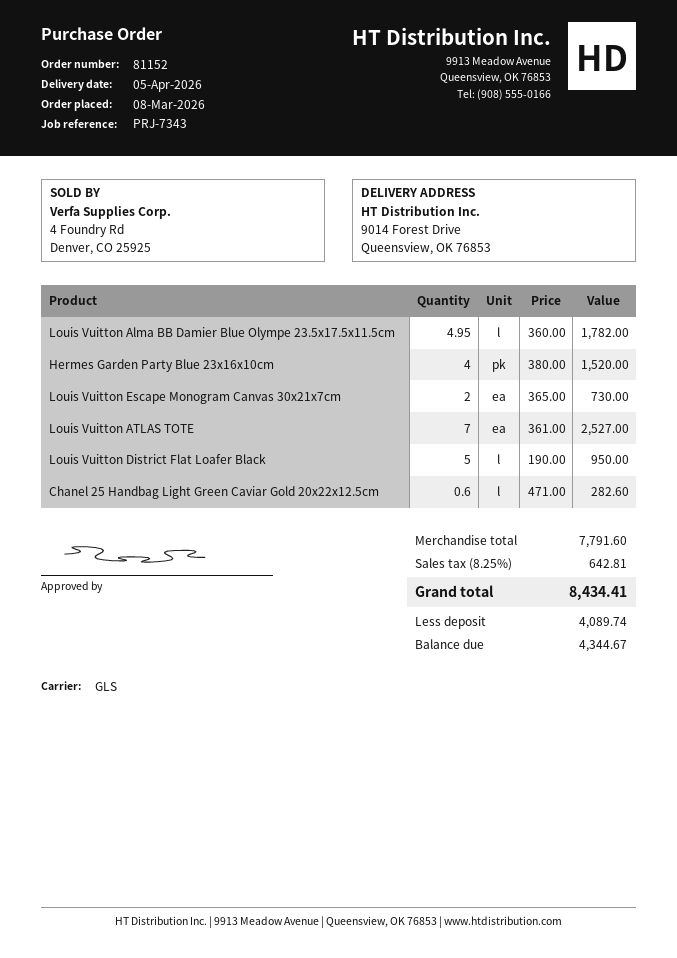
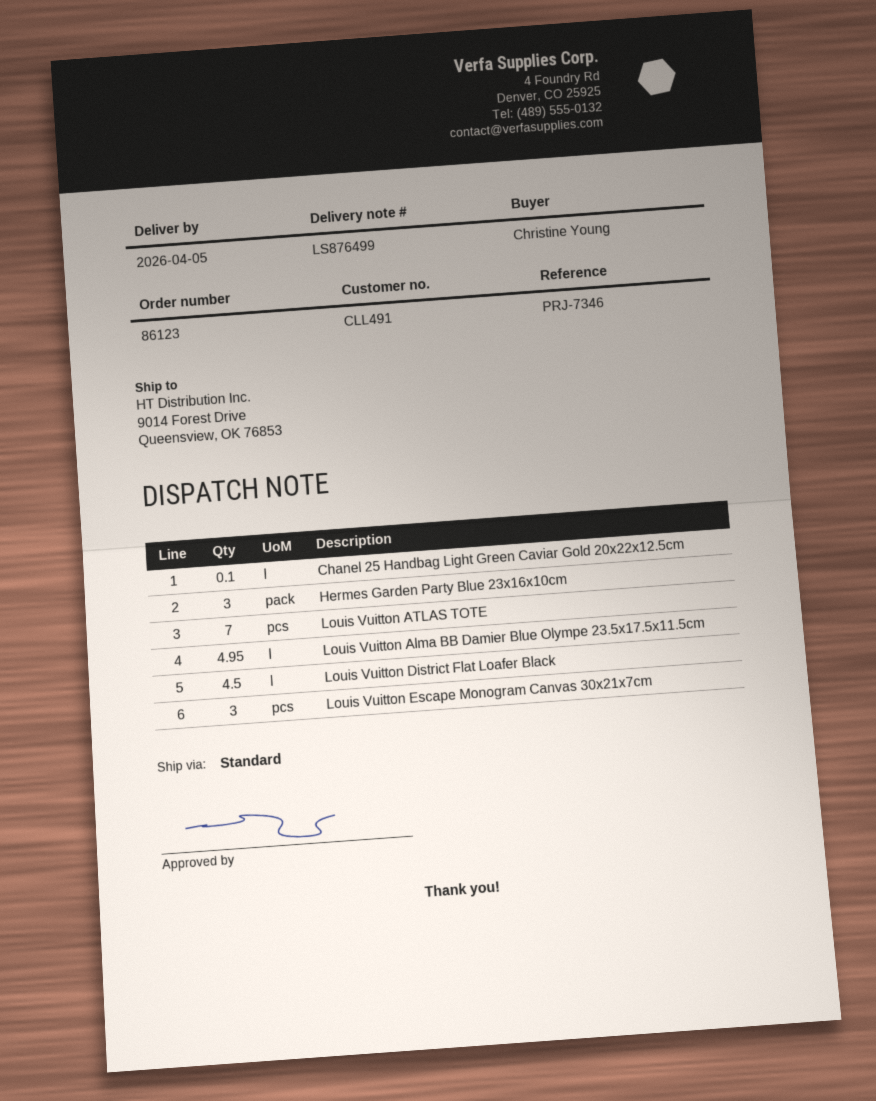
order number: 81152 -> 86123
reference: PRJ-7343 -> PRJ-7346
shipping method: GLS -> standard
Hermes Garden Party Blue 23x16x10cm: 4 -> 3
Louis Vuitton Escape Monogram Canvas 30x21x7cm: 2 -> 3
Louis Vuitton District Flat Loafer Black: 5 -> 4.5
Chanel 25 Handbag Light Green Caviar Gold 20x22x12.5cm: 0.6 -> 0.1

